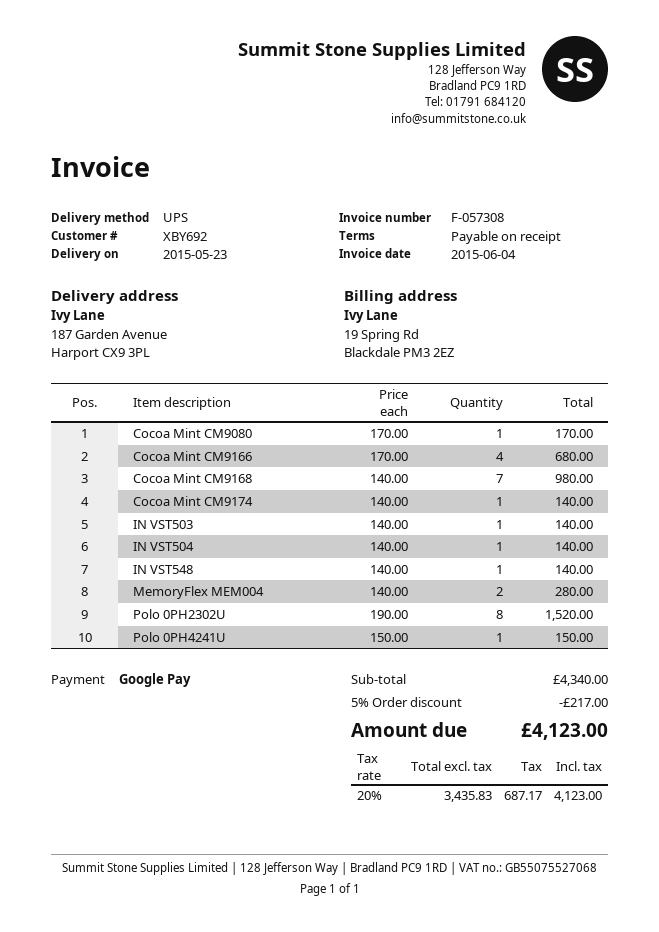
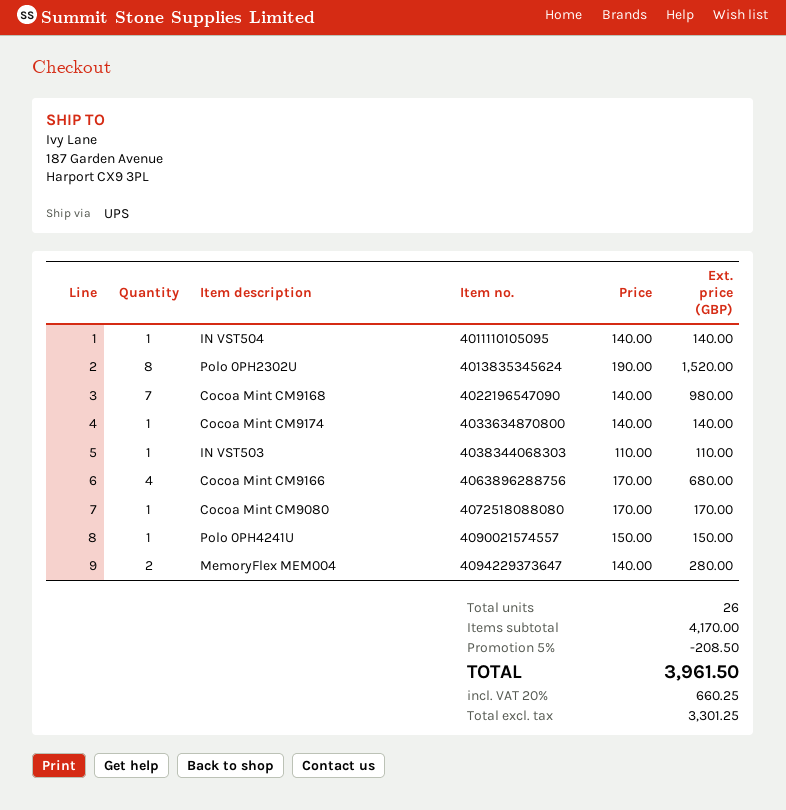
IN VST503: 1 x 140.00 = 140.00 -> 1 x 110.00 = 110.00
IN VST548: 1 x 140.00 = 140.00 -> none
subtotal: 4340.00 -> 4170.00
discount: 5% = 217.00 -> 5% = 208.50
net: 3435.83 -> 3301.25
tax: 20% = 687.17 -> 20% = 660.25
total: 4123.00 -> 3961.50

